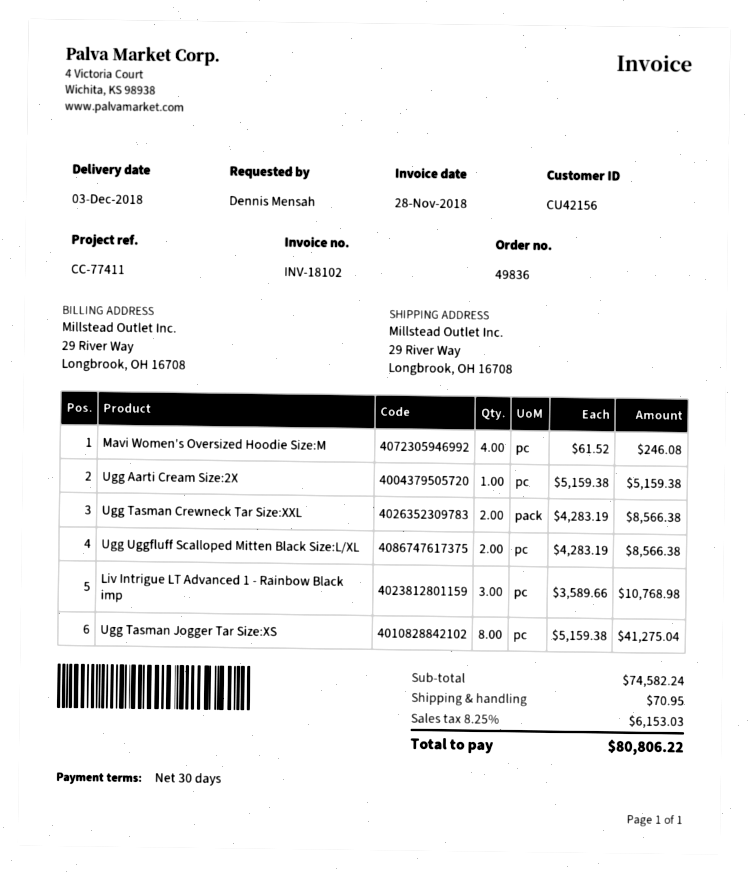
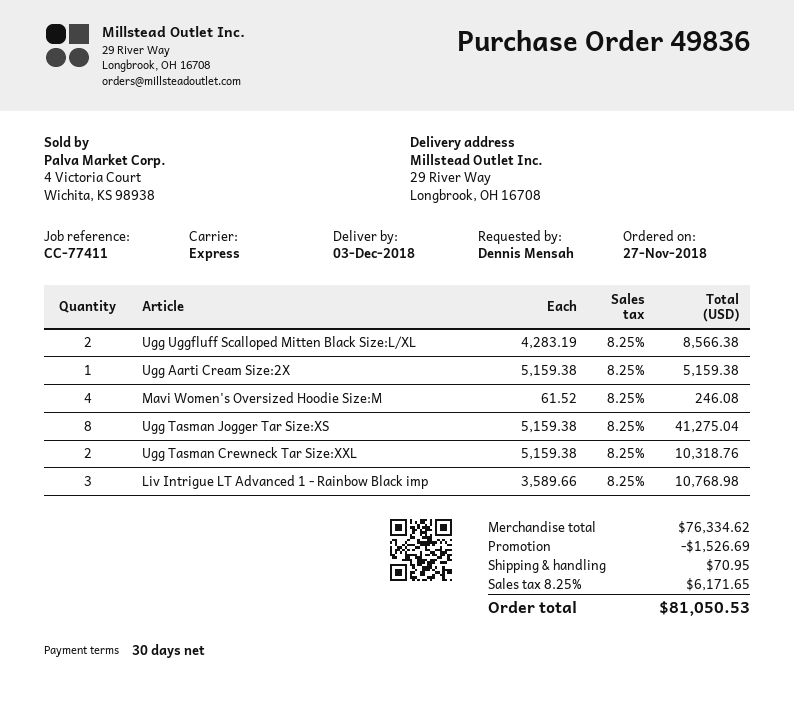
Ugg Tasman Crewneck Tar Size:XXL: 2 x 4283.19 = 8566.38 -> 2 x 5159.38 = 10318.76
subtotal: 74582.24 -> 76334.62
discount: none -> 1526.69
tax: 8.25% = 6153.03 -> 8.25% = 6171.65
total: 80806.22 -> 81050.53

